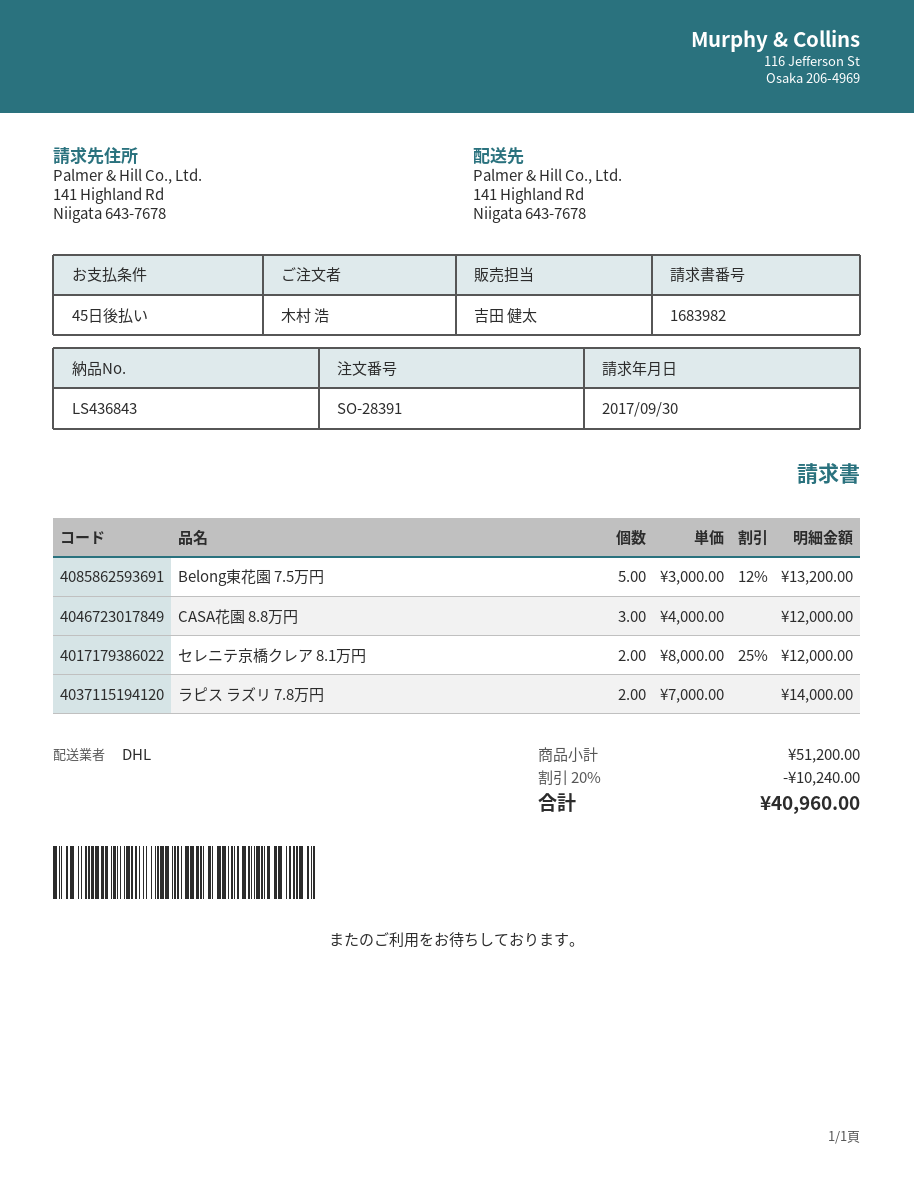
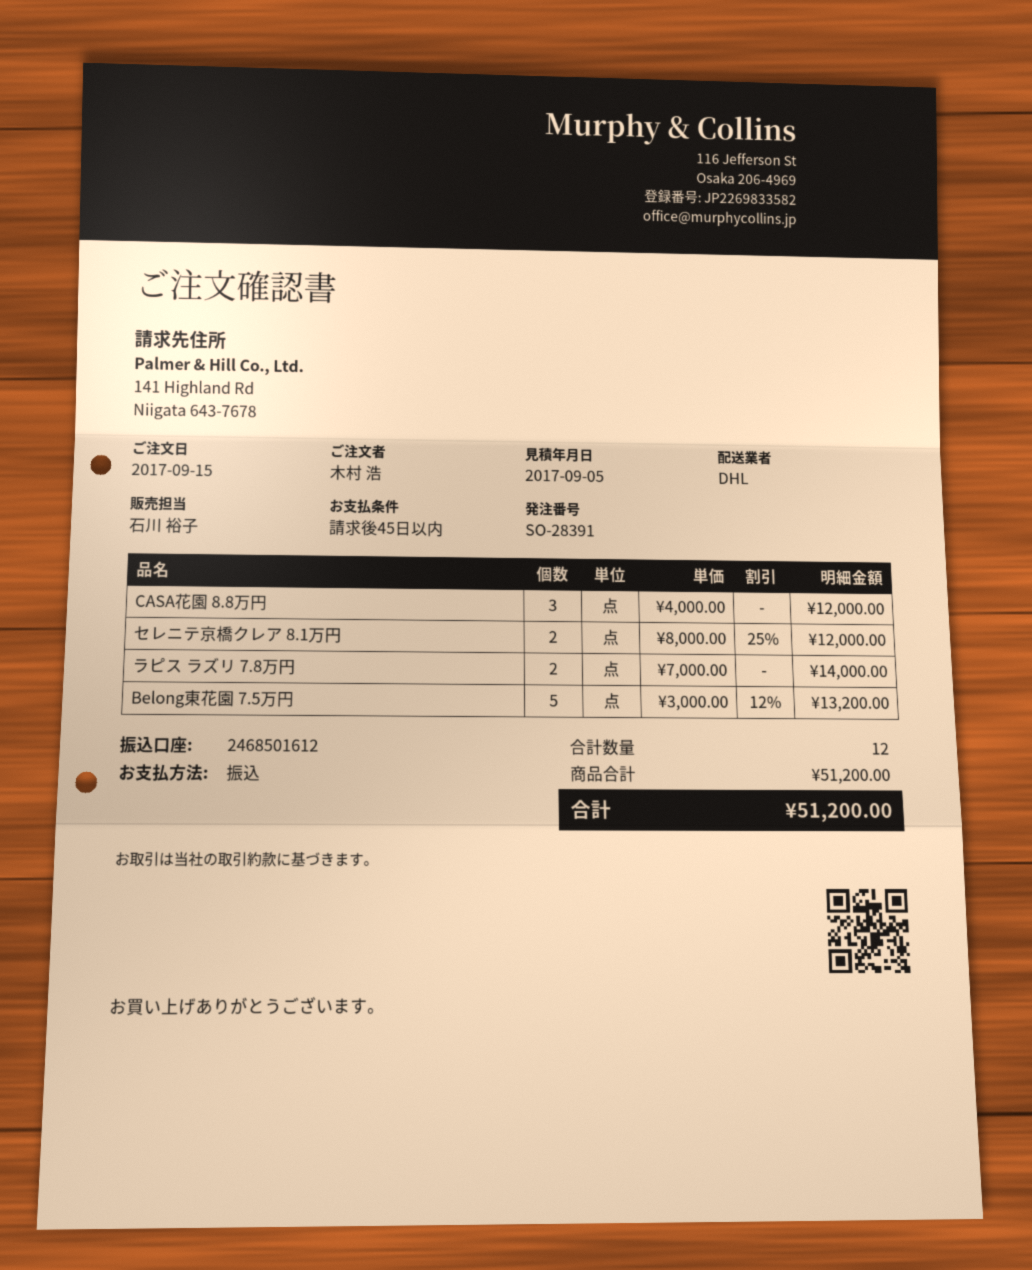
sales rep: 吉田 健太 -> 石川 裕子
discount: 20% = 10240.00 -> none
total: 40960.00 -> 51200.00

